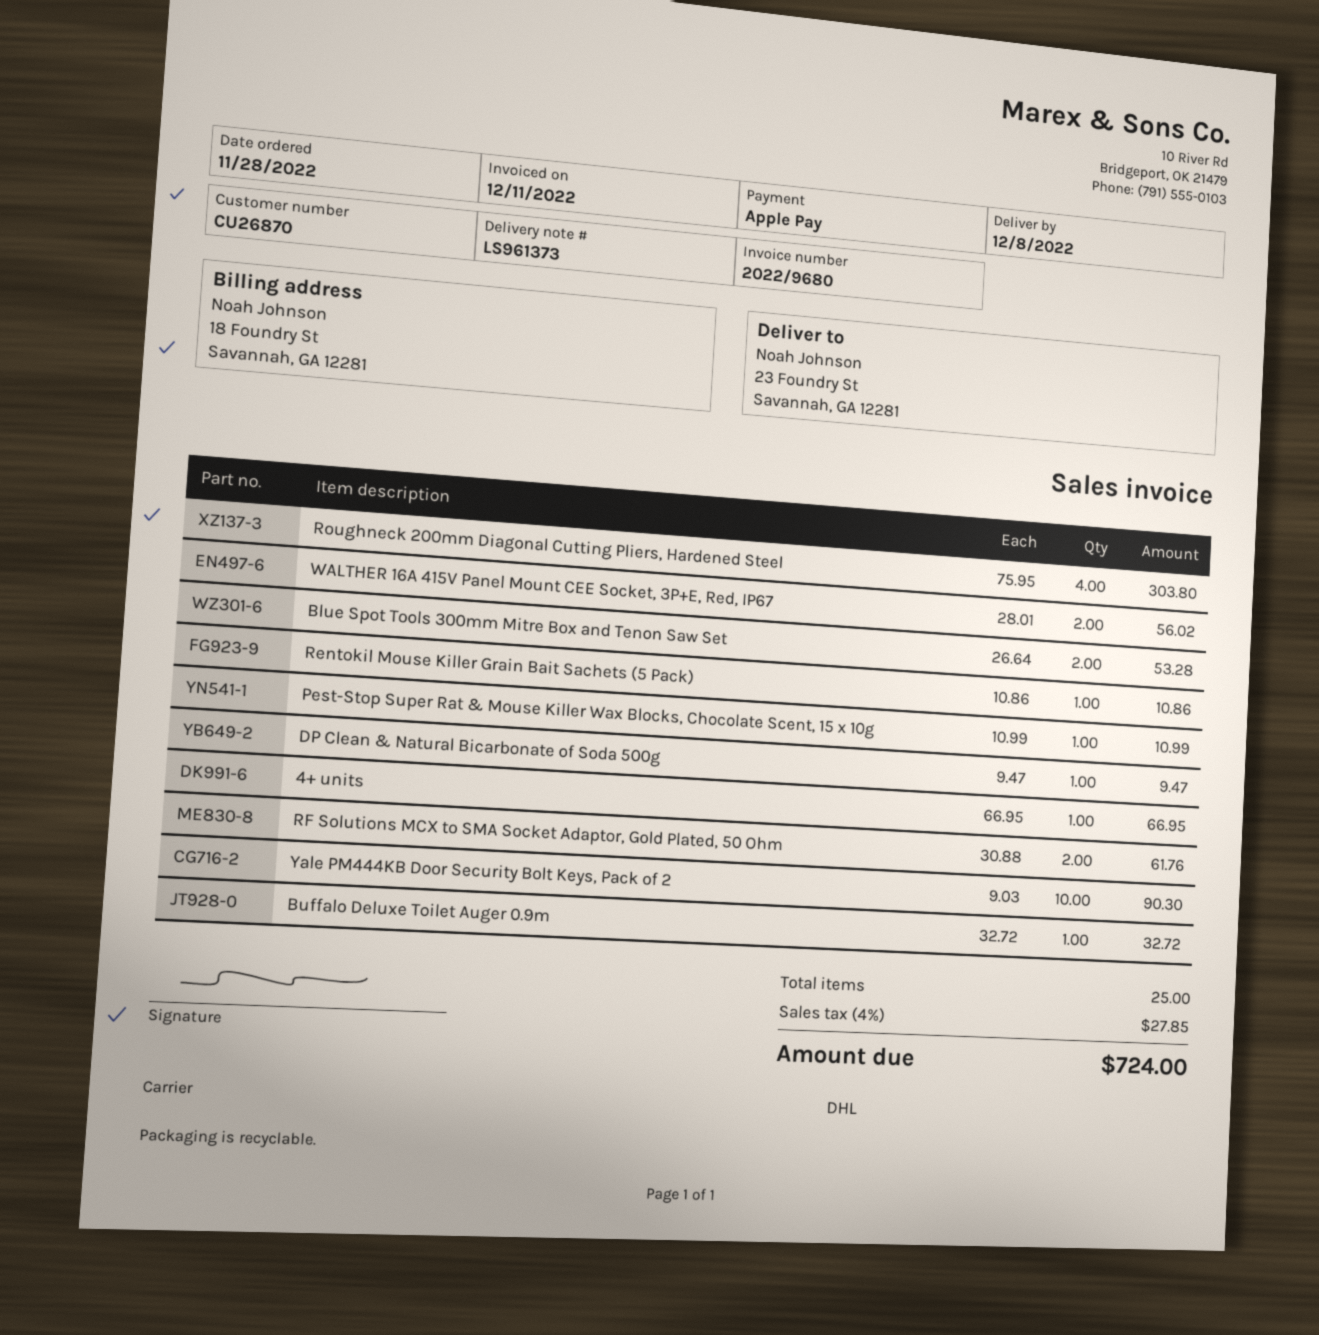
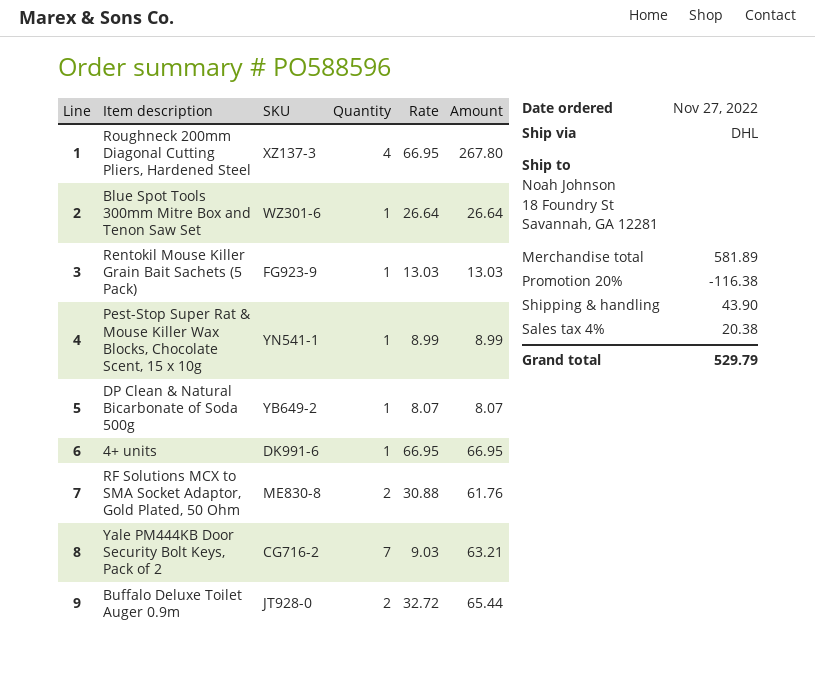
order date: 2022-11-28 -> 2022-11-27
ship to: 23 Foundry St, Savannah, GA 12281 -> 18 Foundry St, Savannah, GA 12281
Roughneck 200mm Diagonal Cutting Pliers, Hardened Steel: 4 x 75.95 = 303.80 -> 4 x 66.95 = 267.80
WALTHER 16A 415V Panel Mount CEE Socket, 3P+E, Red, IP67: 2 x 28.01 = 56.02 -> none
Blue Spot Tools 300mm Mitre Box and Tenon Saw Set: 2 x 26.64 = 53.28 -> 1 x 26.64 = 26.64
Rentokil Mouse Killer Grain Bait Sachets (5 Pack): 1 x 10.86 = 10.86 -> 1 x 13.03 = 13.03
Pest-Stop Super Rat & Mouse Killer Wax Blocks, Chocolate Scent, 15 x 10g: 1 x 10.99 = 10.99 -> 1 x 8.99 = 8.99
DP Clean & Natural Bicarbonate of Soda 500g: 1 x 9.47 = 9.47 -> 1 x 8.07 = 8.07
Yale PM444KB Door Security Bolt Keys, Pack of 2: 10 x 9.03 = 90.30 -> 7 x 9.03 = 63.21
Buffalo Deluxe Toilet Auger 0.9m: 1 x 32.72 = 32.72 -> 2 x 32.72 = 65.44
discount: none -> 20% = 116.38
shipping: none -> 43.90
tax: 4% = 27.85 -> 4% = 20.38
total: 724.00 -> 529.79

